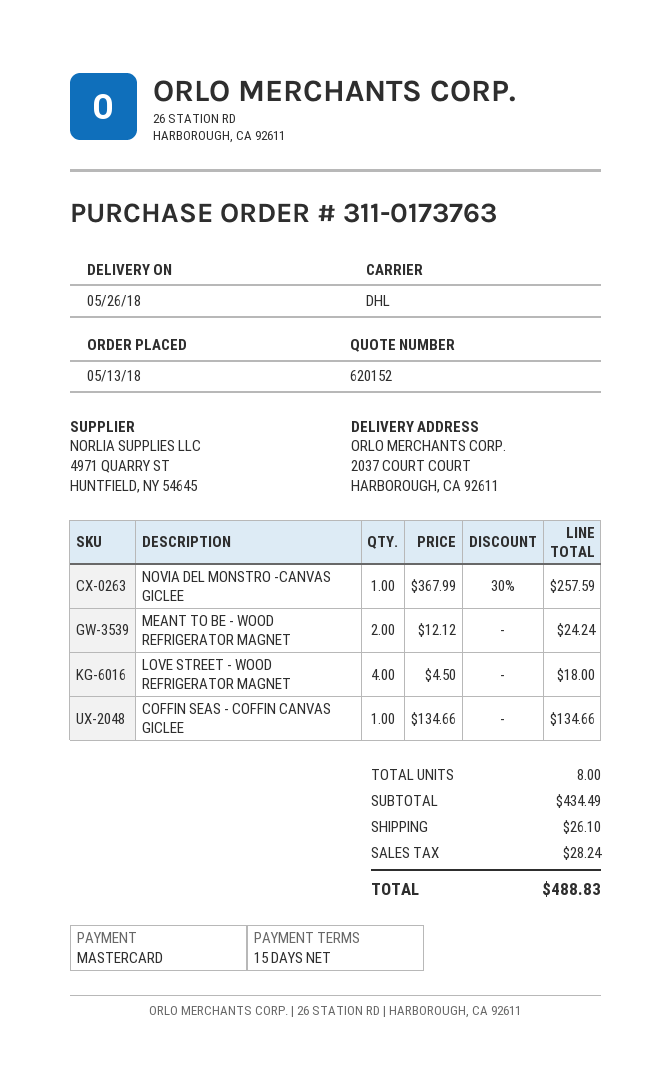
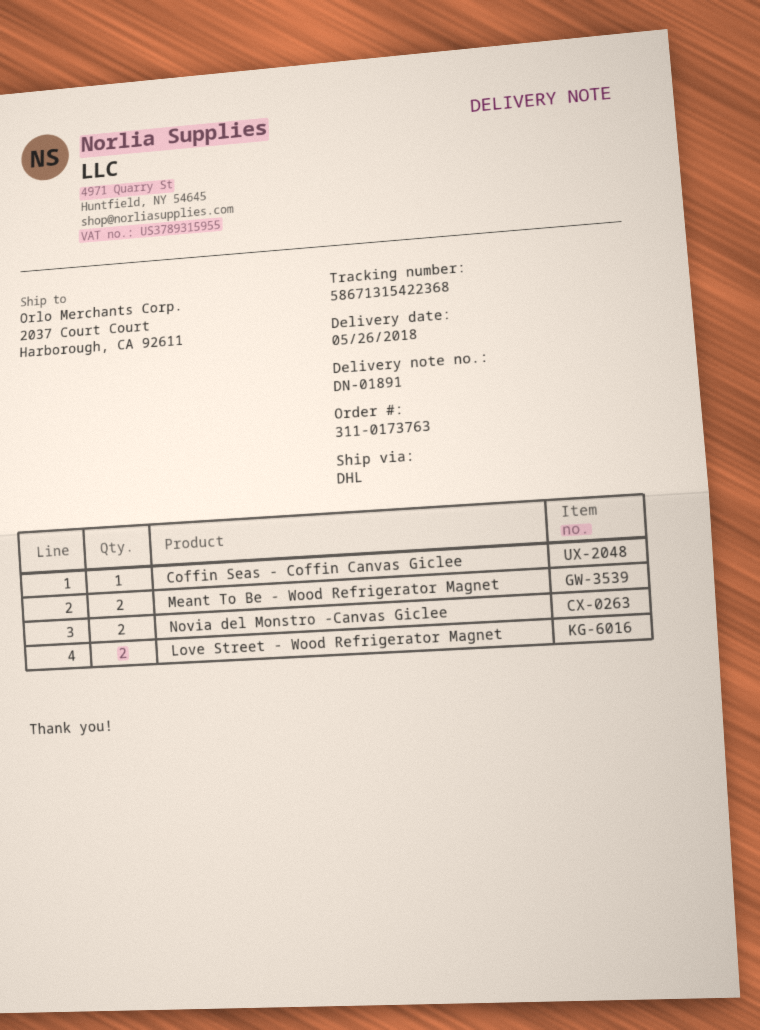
NOVIA DEL MONSTRO -CANVAS GICLEE: 1 -> 2
LOVE STREET - WOOD REFRIGERATOR MAGNET: 4 -> 2

